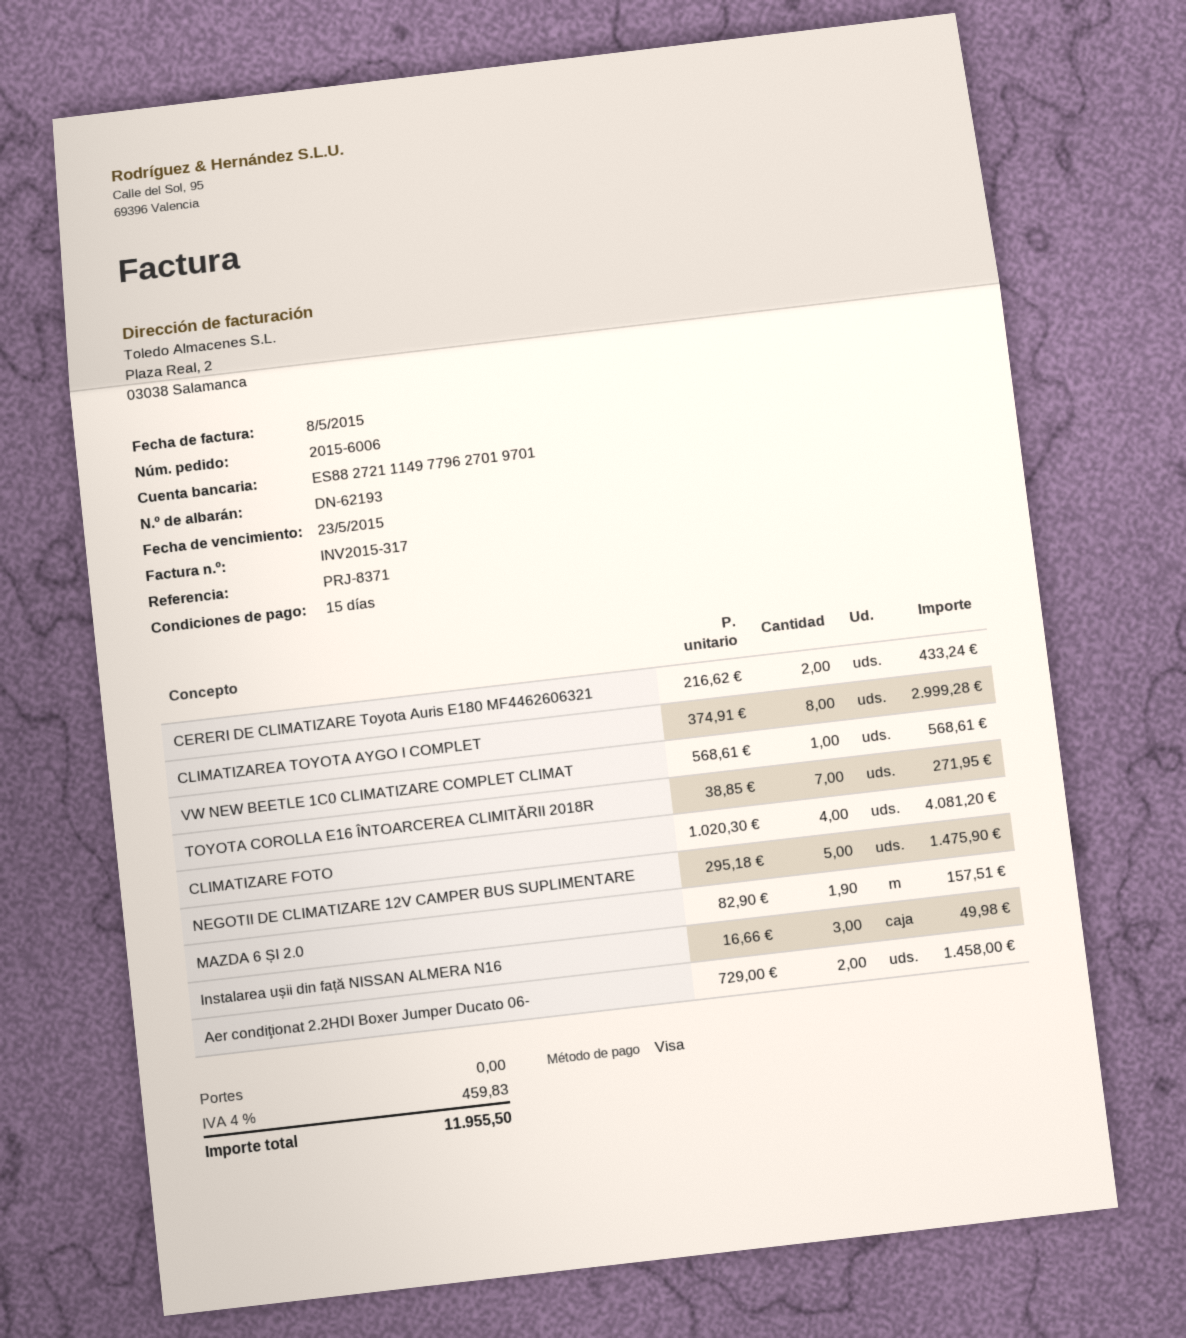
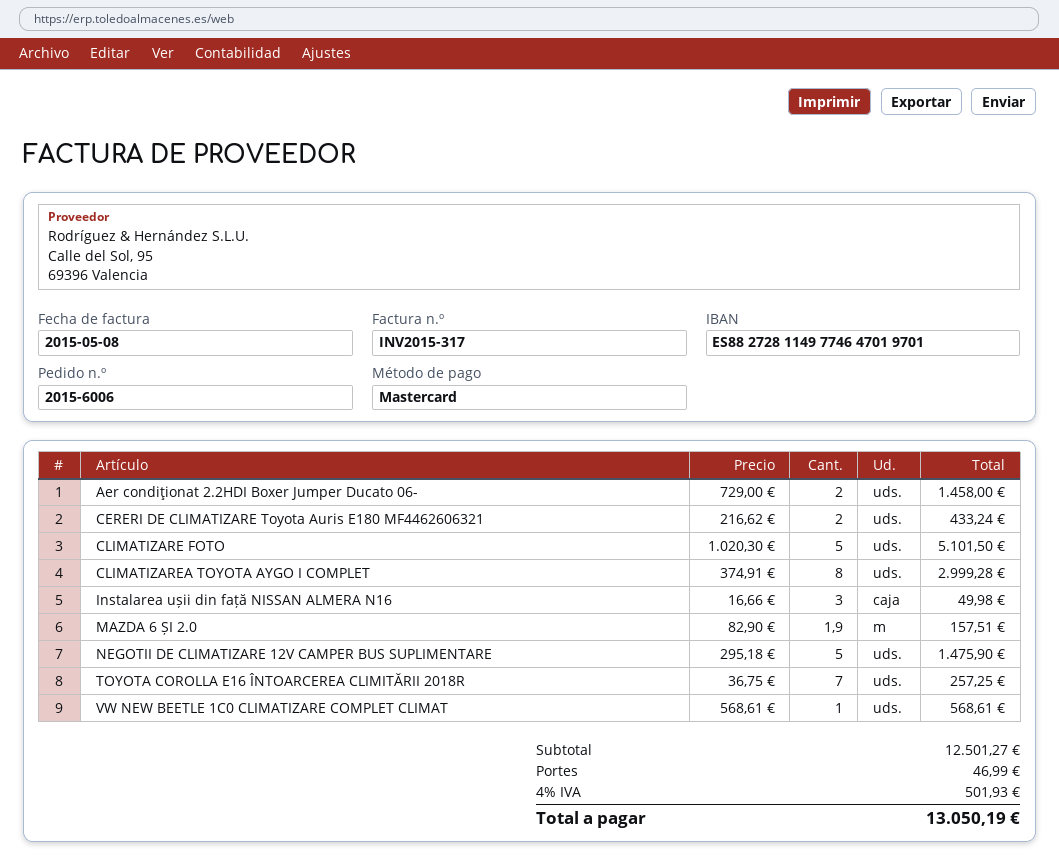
payment method: Visa -> Mastercard
bank account: ES8827211149779627019701 -> ES8827281149774647019701
TOYOTA COROLLA E16 ÎNTOARCEREA CLIMITĂRII 2018R: 7 x 38.85 = 271.95 -> 7 x 36.75 = 257.25
CLIMATIZARE FOTO: 4 x 1020.30 = 4081.20 -> 5 x 1020.30 = 5101.50
shipping: 0.00 -> 46.99
tax: 4% = 459.83 -> 4% = 501.93
total: 11955.50 -> 13050.19

